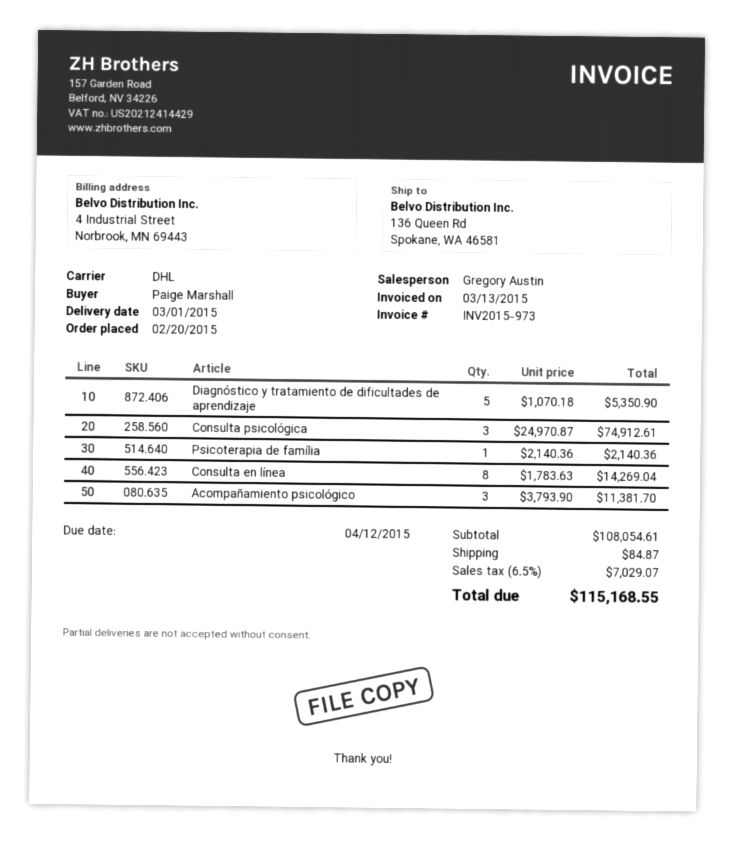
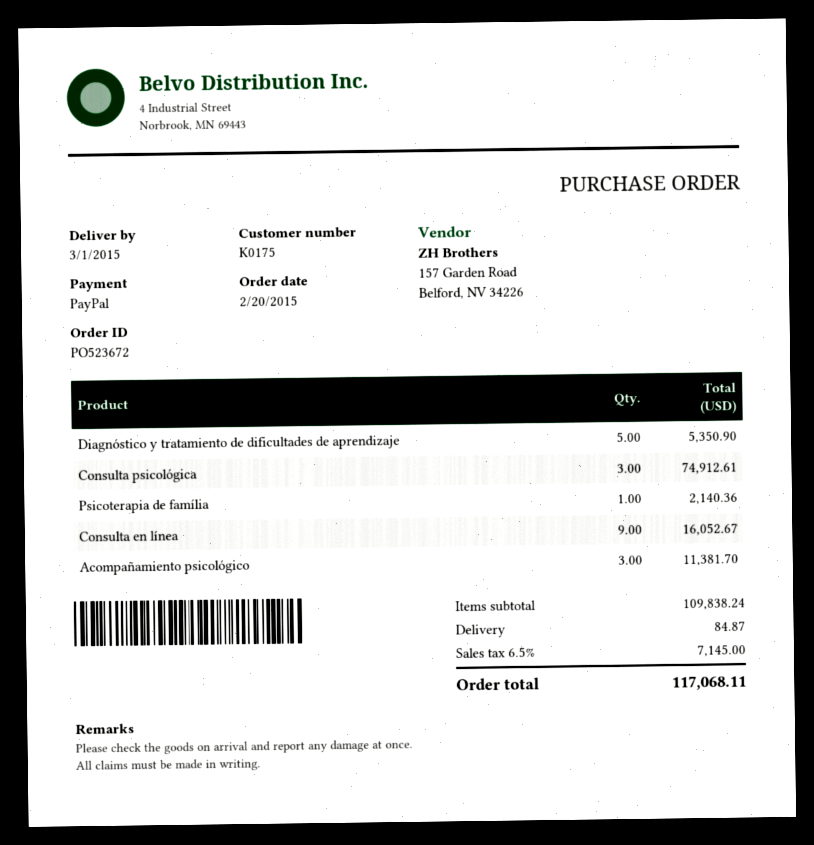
Consulta en línea: 8 for 14269.04 -> 9 for 16052.67
subtotal: 108054.61 -> 109838.24
tax: 6.5% = 7029.07 -> 6.5% = 7145.00
total: 115168.55 -> 117068.11

